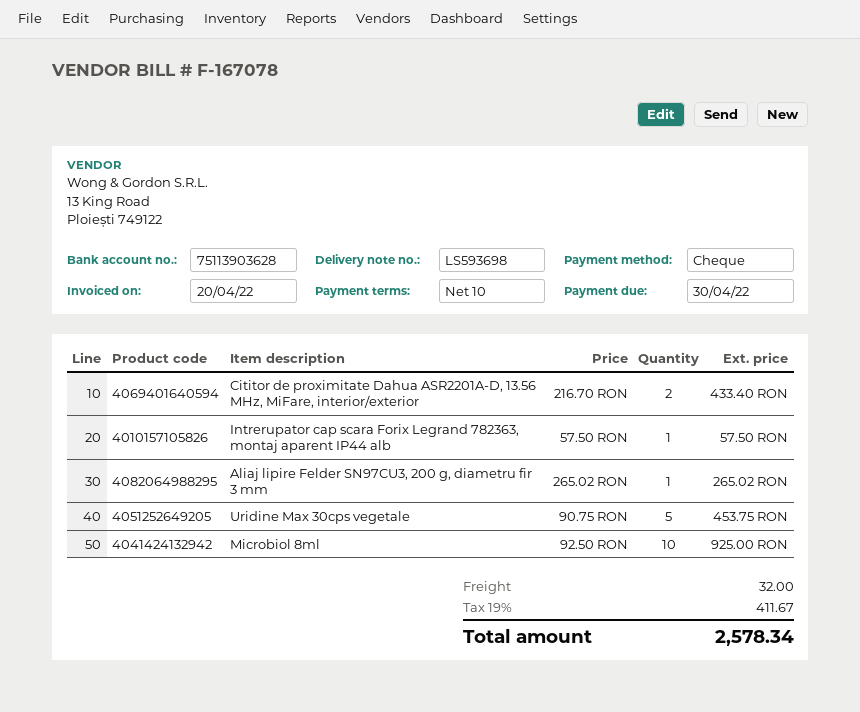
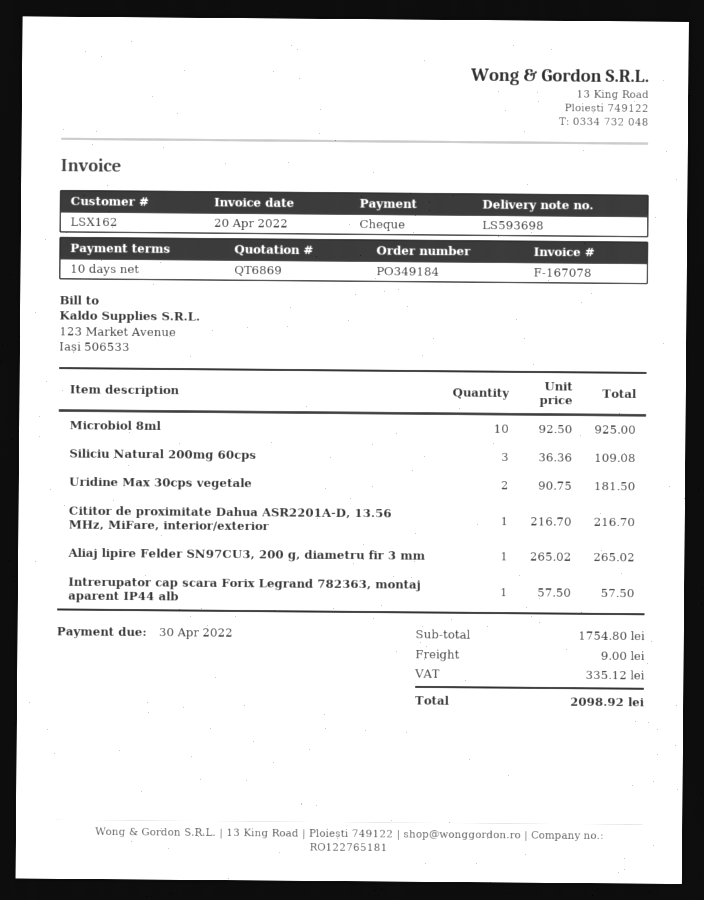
Cititor de proximitate Dahua ASR2201A-D, 13.56 MHz, MiFare, interior/exterior: 2 x 216.70 = 433.40 -> 1 x 216.70 = 216.70
Uridine Max 30cps vegetale: 5 x 90.75 = 453.75 -> 2 x 90.75 = 181.50
Siliciu Natural 200mg 60cps: none -> 3 x 36.36 = 109.08
shipping: 32.00 -> 9.00
tax: 411.67 -> 335.12
total: 2578.34 -> 2098.92

